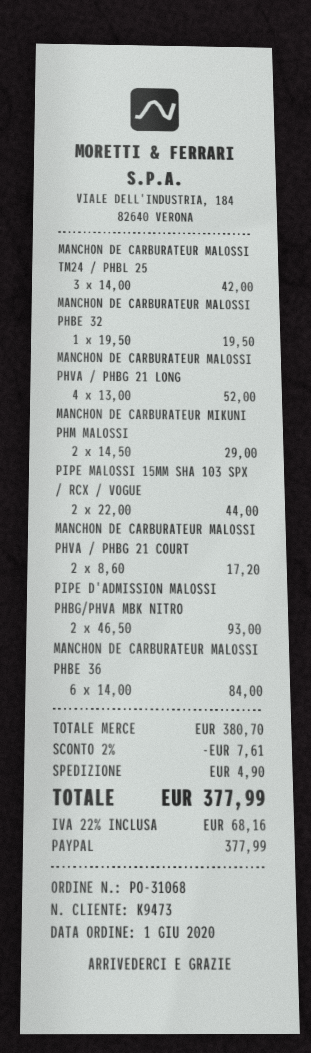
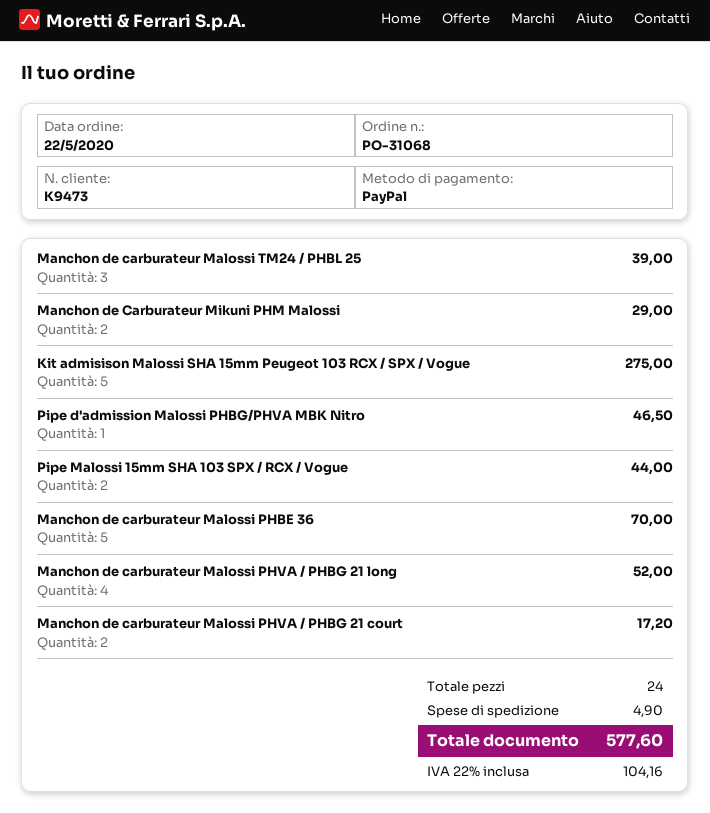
order date: 2020-06-01 -> 2020-05-22
MANCHON DE CARBURATEUR MALOSSI TM24 / PHBL 25: 3 for 42.00 -> 3 for 39.00
MANCHON DE CARBURATEUR MALOSSI PHBE 32: 1 for 19.50 -> none
PIPE D'ADMISSION MALOSSI PHBG/PHVA MBK NITRO: 2 for 93.00 -> 1 for 46.50
MANCHON DE CARBURATEUR MALOSSI PHBE 36: 6 for 84.00 -> 5 for 70.00
Kit admisison Malossi SHA 15mm Peugeot 103 RCX / SPX / Vogue: none -> 5 for 275.00
discount: 2% = 7.61 -> none
tax: 22% = 68.16 -> 22% = 104.16
total: 377.99 -> 577.60

